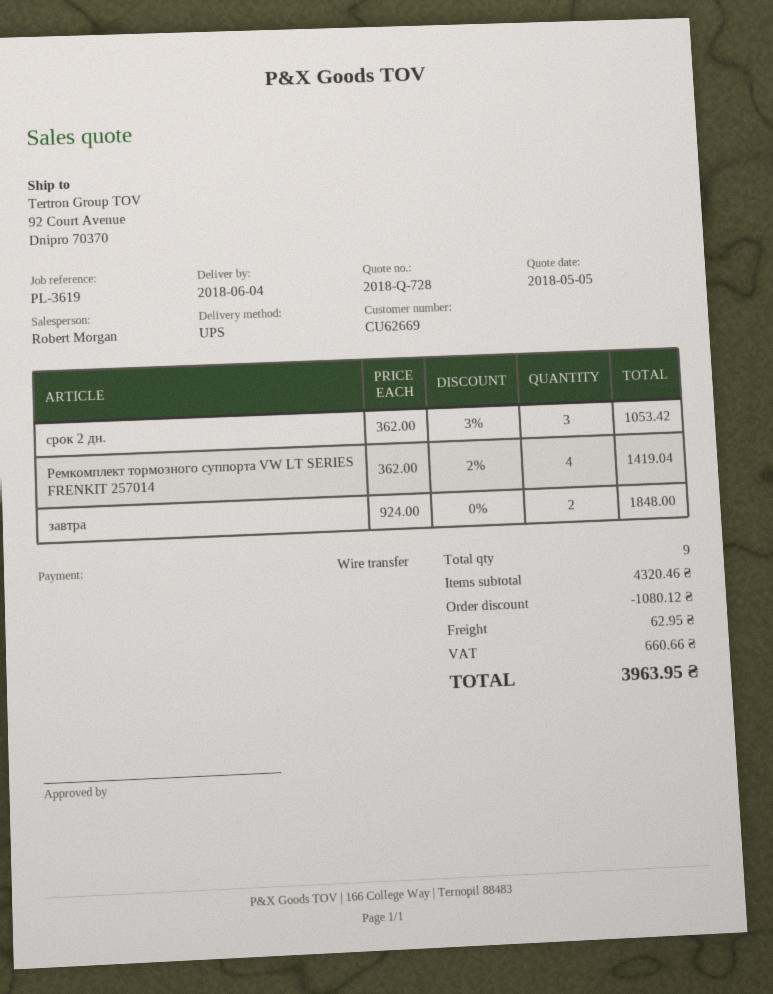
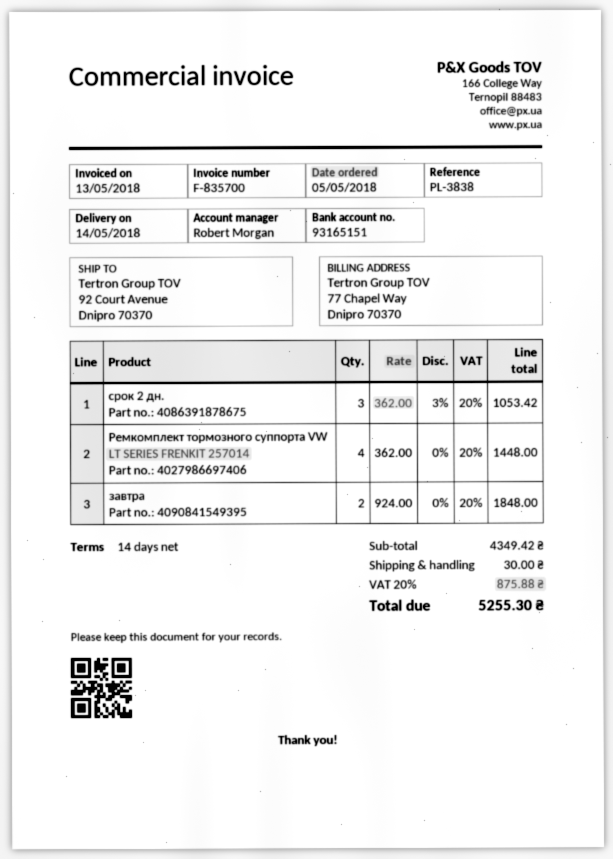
delivery date: 2018-06-04 -> 2018-05-14
reference: PL-3619 -> PL-3838
Ремкомплект тормозного суппорта VW LT SERIES FRENKIT 257014: 4 x 362.00 - 2% = 1419.04 -> 4 x 362.00 = 1448.00
subtotal: 4320.46 -> 4349.42
discount: 1080.12 -> none
shipping: 62.95 -> 30.00
tax: 660.66 -> 875.88
total: 3963.95 -> 5255.30

